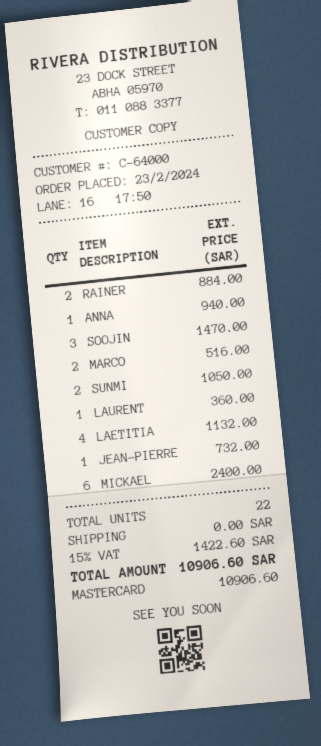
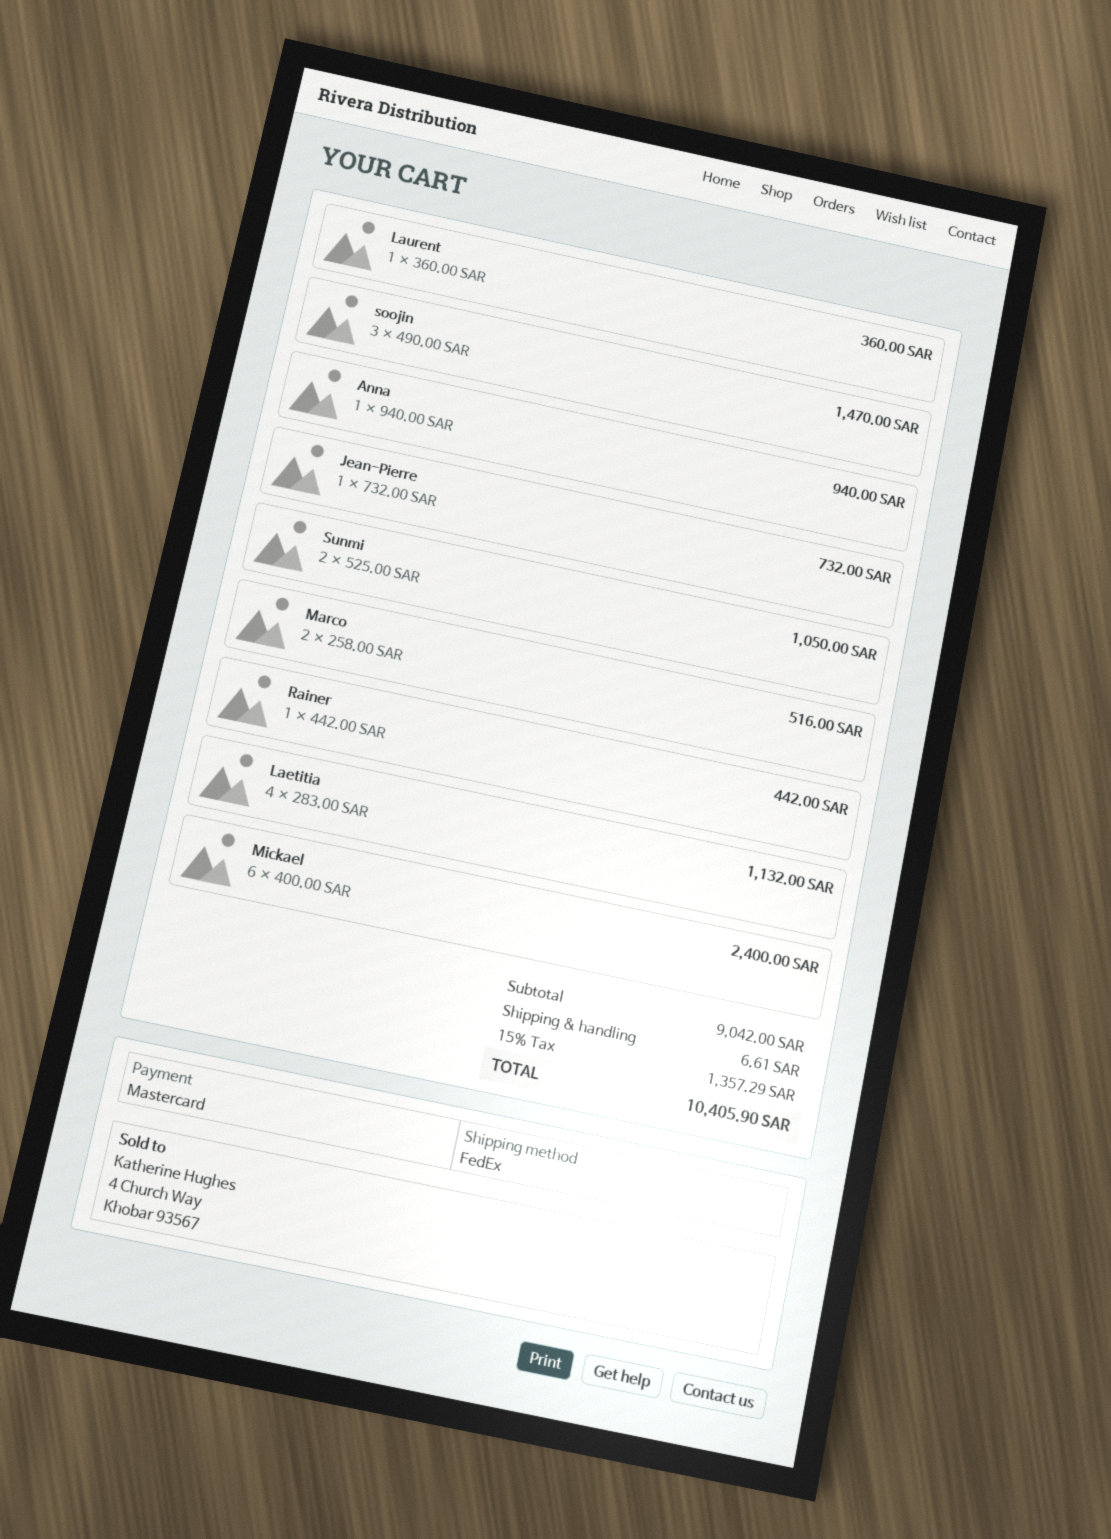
RAINER: 2 for 884.00 -> 1 for 442.00
shipping: 0.00 -> 6.61
tax: 15% = 1422.60 -> 15% = 1357.29
total: 10906.60 -> 10405.90

